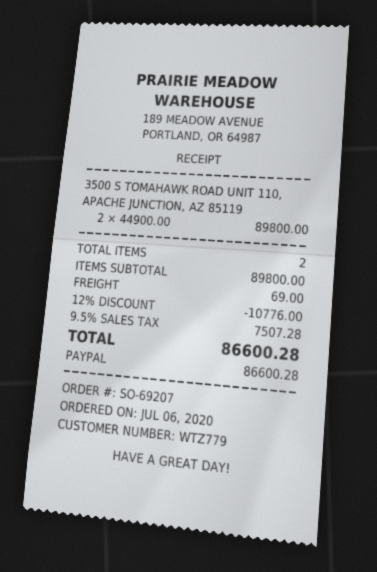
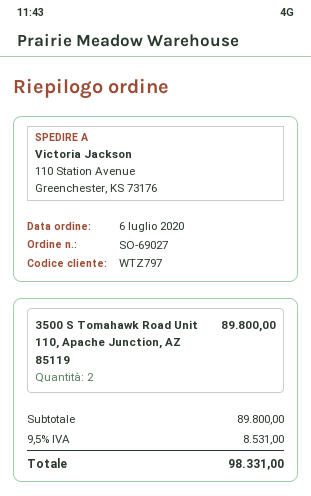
order number: SO-69207 -> SO-69027
customer number: WTZ779 -> WTZ797
discount: 12% = 10776.00 -> none
shipping: 69.00 -> none
tax: 9.5% = 7507.28 -> 9.5% = 8531.00
total: 86600.28 -> 98331.00

